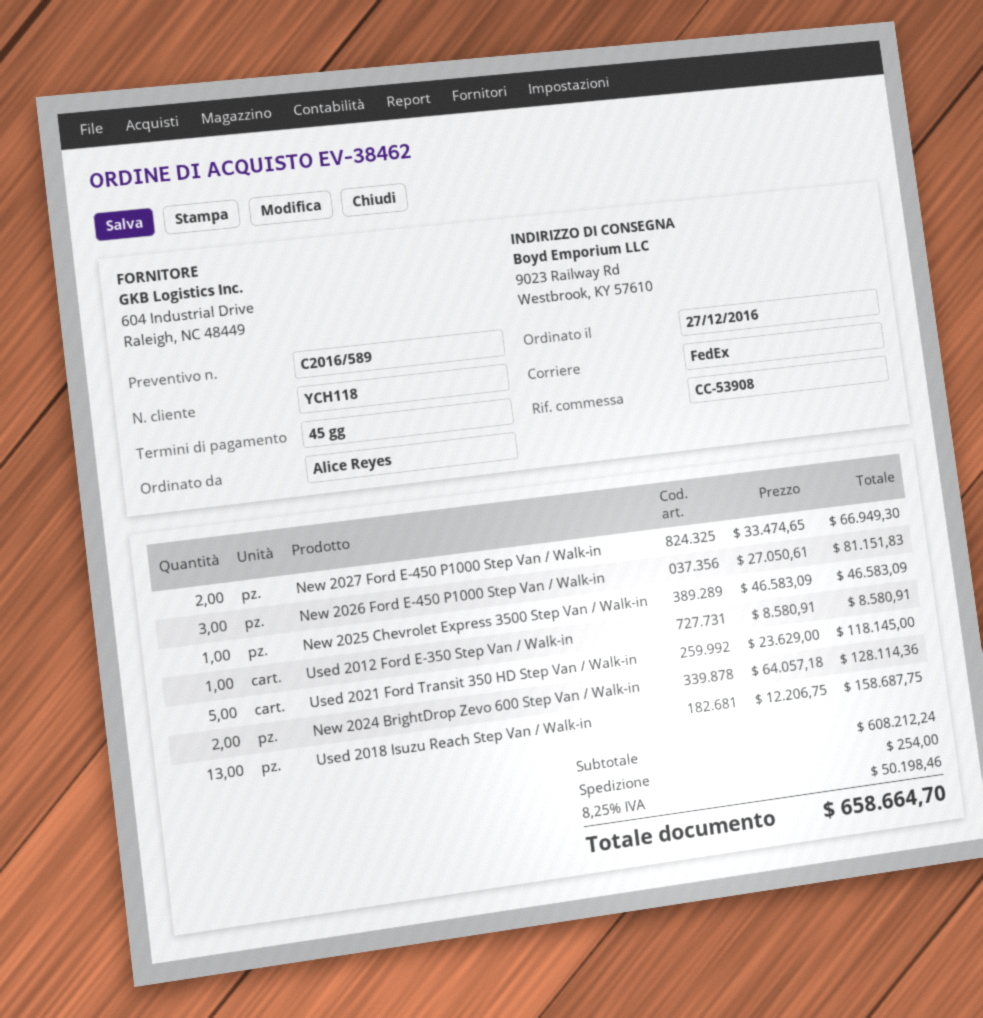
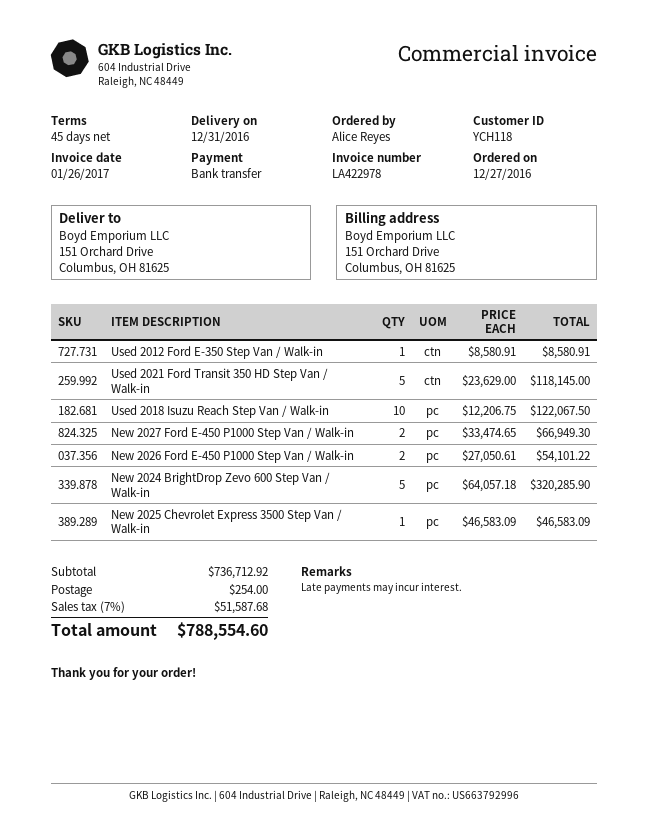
ship to: 9023 Railway Rd, Westbrook, KY 57610 -> 151 Orchard Drive, Columbus, OH 81625
New 2026 Ford E-450 P1000 Step Van / Walk-in: 3 x 27050.61 = 81151.83 -> 2 x 27050.61 = 54101.22
New 2024 BrightDrop Zevo 600 Step Van / Walk-in: 2 x 64057.18 = 128114.36 -> 5 x 64057.18 = 320285.90
Used 2018 Isuzu Reach Step Van / Walk-in: 13 x 12206.75 = 158687.75 -> 10 x 12206.75 = 122067.50
subtotal: 608212.24 -> 736712.92
tax: 8.25% = 50198.46 -> 7% = 51587.68
total: 658664.70 -> 788554.60

